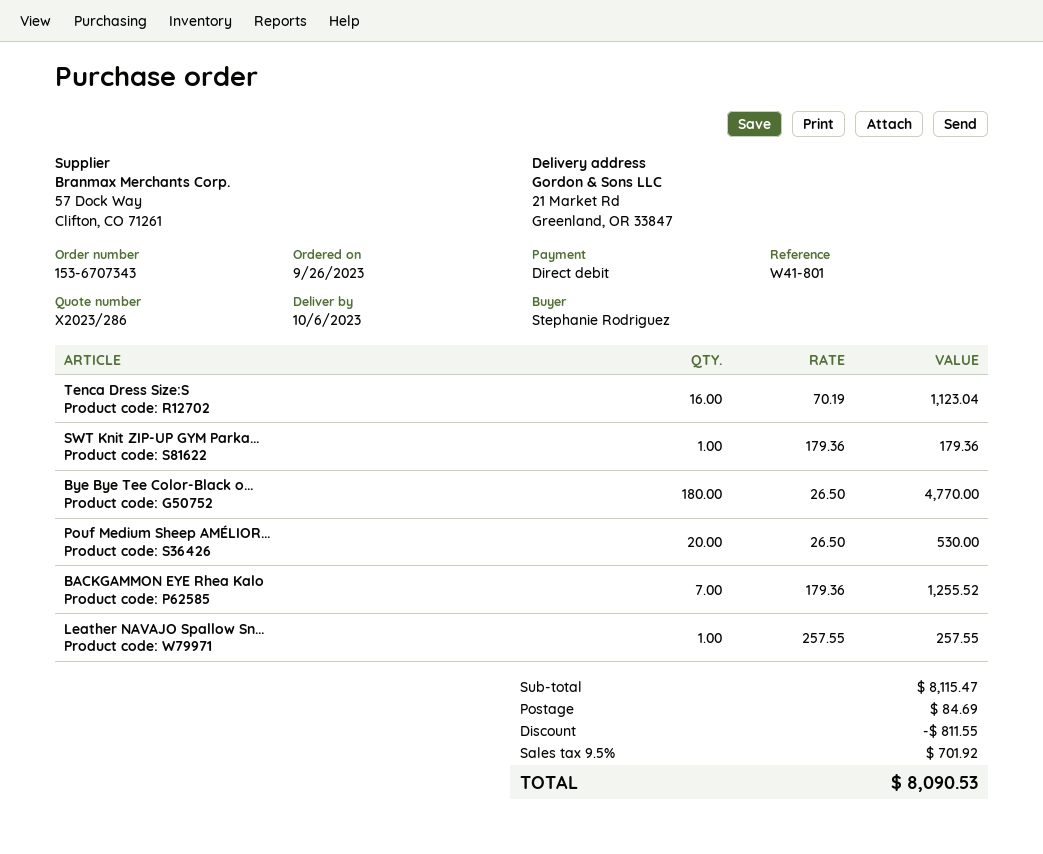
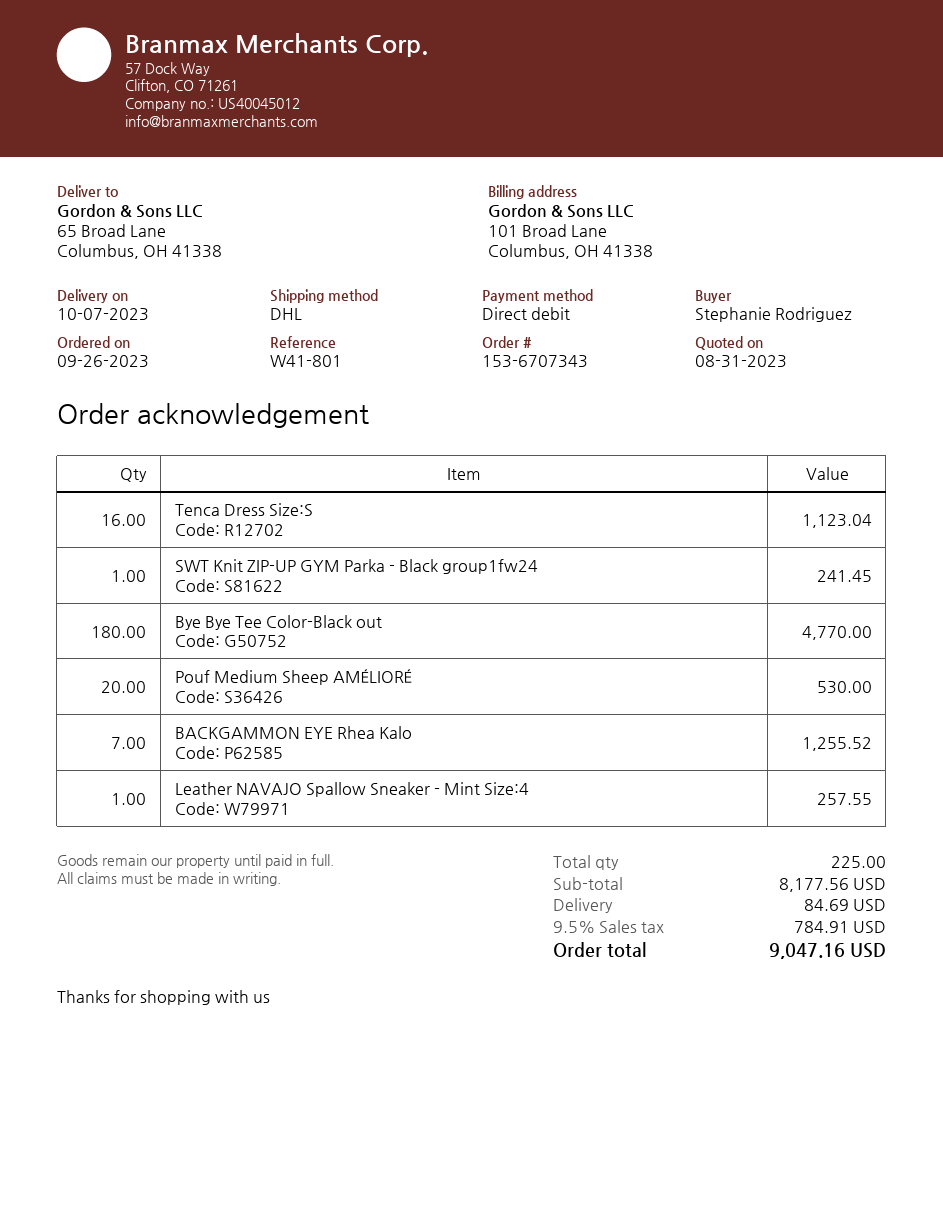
delivery date: 2023-10-06 -> 2023-10-07
ship to: 21 Market Rd, Greenland, OR 33847 -> 65 Broad Lane, Columbus, OH 41338
SWT Knit ZIP-UP GYM Parka...: 1 for 179.36 -> 1 for 241.45
subtotal: 8115.47 -> 8177.56
discount: 811.55 -> none
tax: 9.5% = 701.92 -> 9.5% = 784.91
total: 8090.53 -> 9047.16

